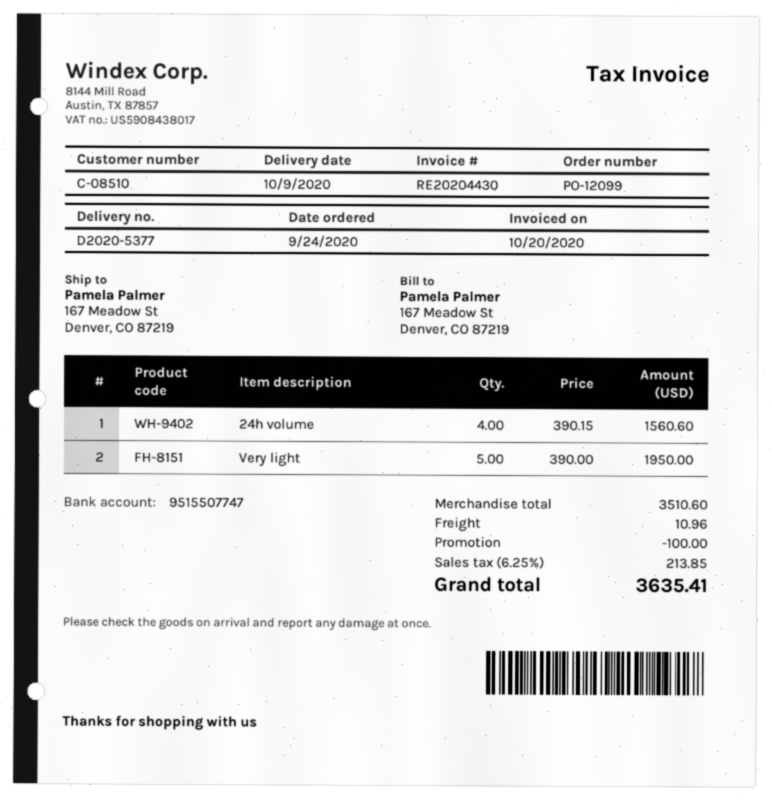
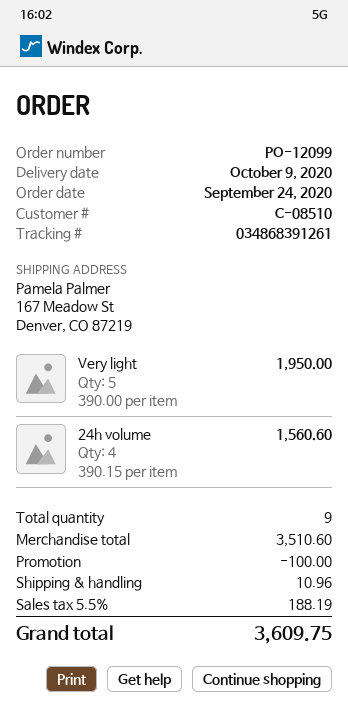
tax: 6.25% = 213.85 -> 5.5% = 188.19
total: 3635.41 -> 3609.75

